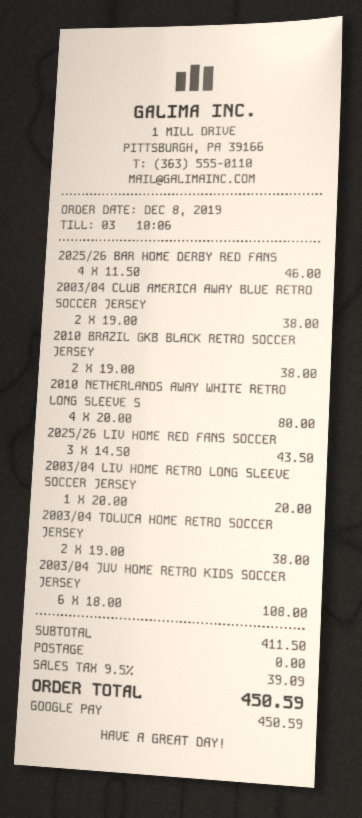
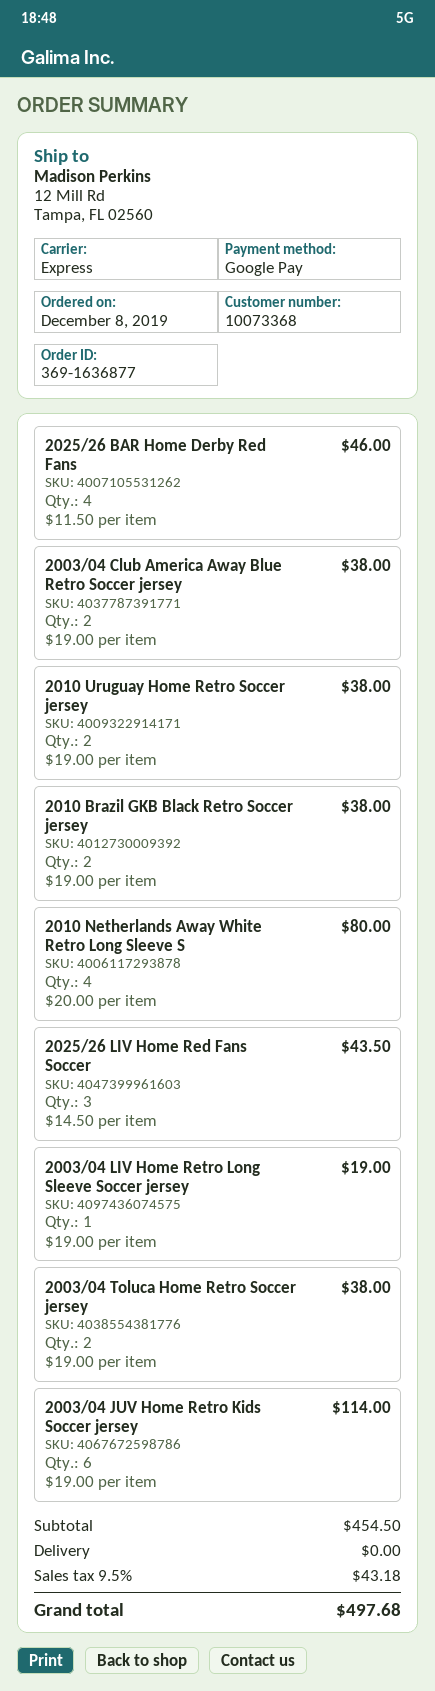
2003/04 LIV HOME RETRO LONG SLEEVE SOCCER JERSEY: 1 x 20.00 = 20.00 -> 1 x 19.00 = 19.00
2003/04 JUV HOME RETRO KIDS SOCCER JERSEY: 6 x 18.00 = 108.00 -> 6 x 19.00 = 114.00
2010 Uruguay Home Retro Soccer jersey: none -> 2 x 19.00 = 38.00
subtotal: 411.50 -> 454.50
tax: 9.5% = 39.09 -> 9.5% = 43.18
total: 450.59 -> 497.68

